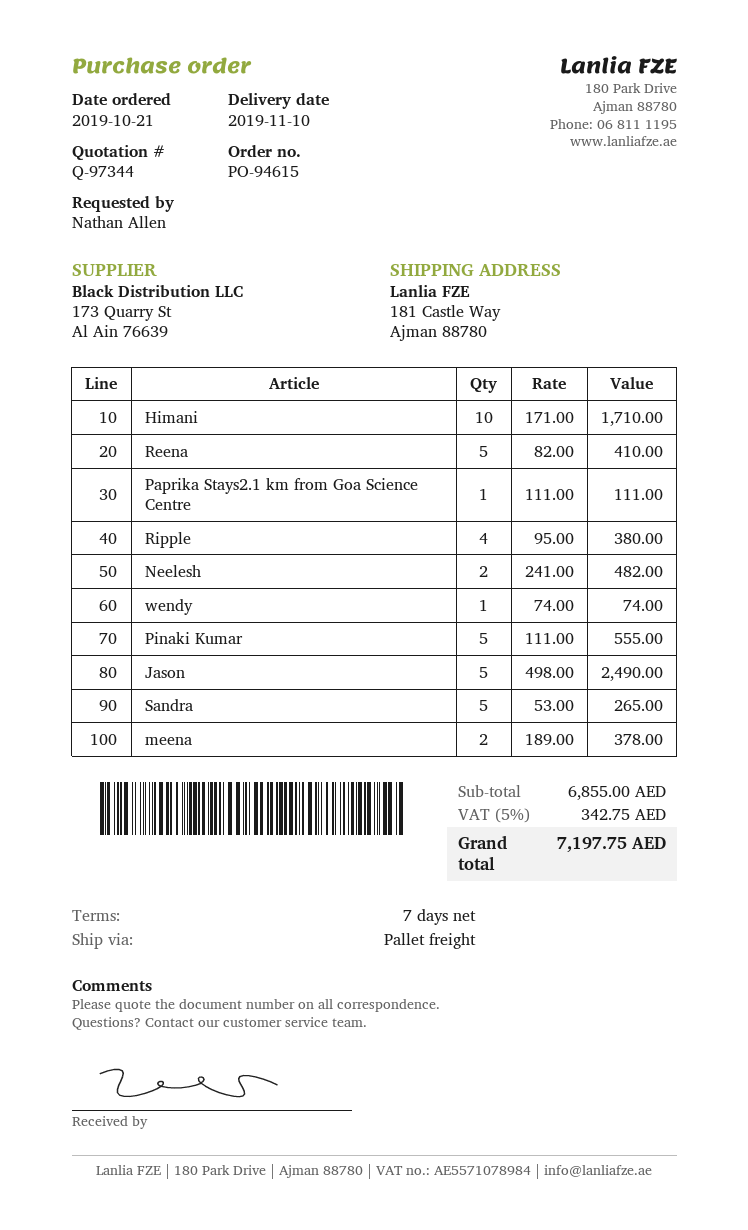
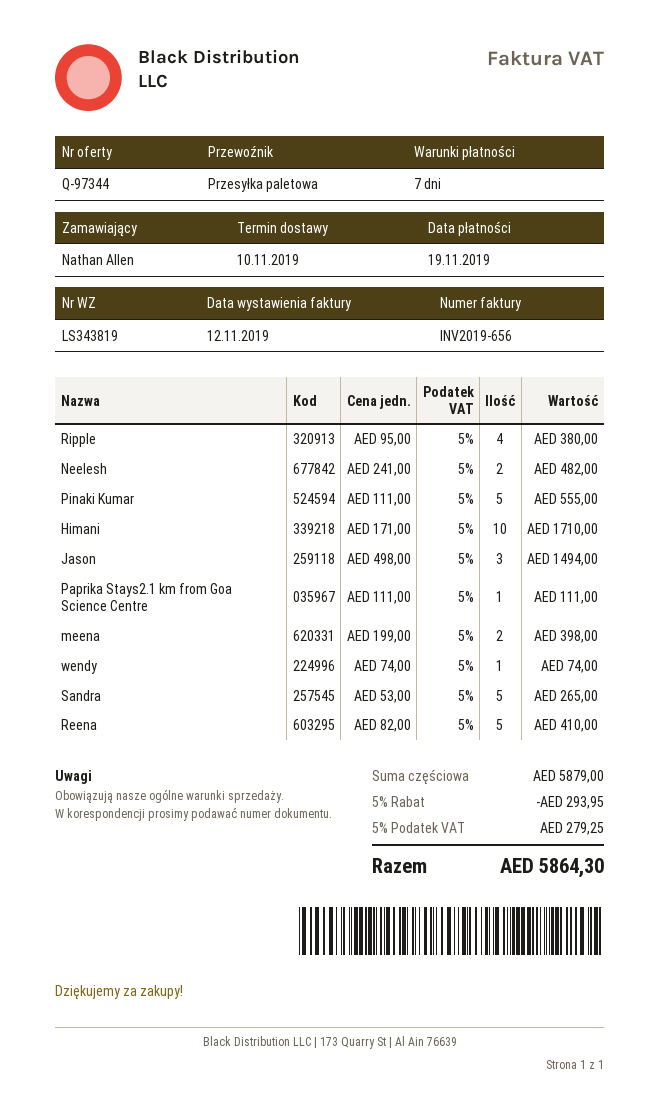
Jason: 5 x 498.00 = 2490.00 -> 3 x 498.00 = 1494.00
meena: 2 x 189.00 = 378.00 -> 2 x 199.00 = 398.00
subtotal: 6855.00 -> 5879.00
discount: none -> 5% = 293.95
tax: 5% = 342.75 -> 5% = 279.25
total: 7197.75 -> 5864.30

